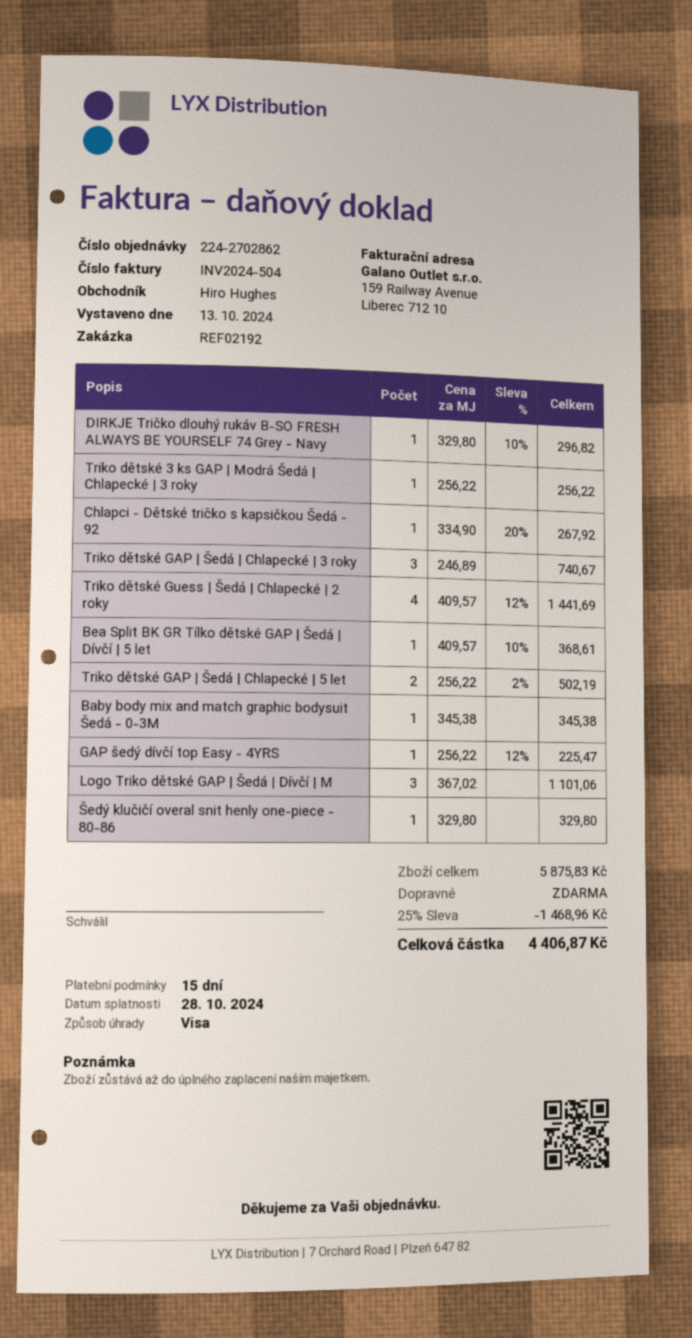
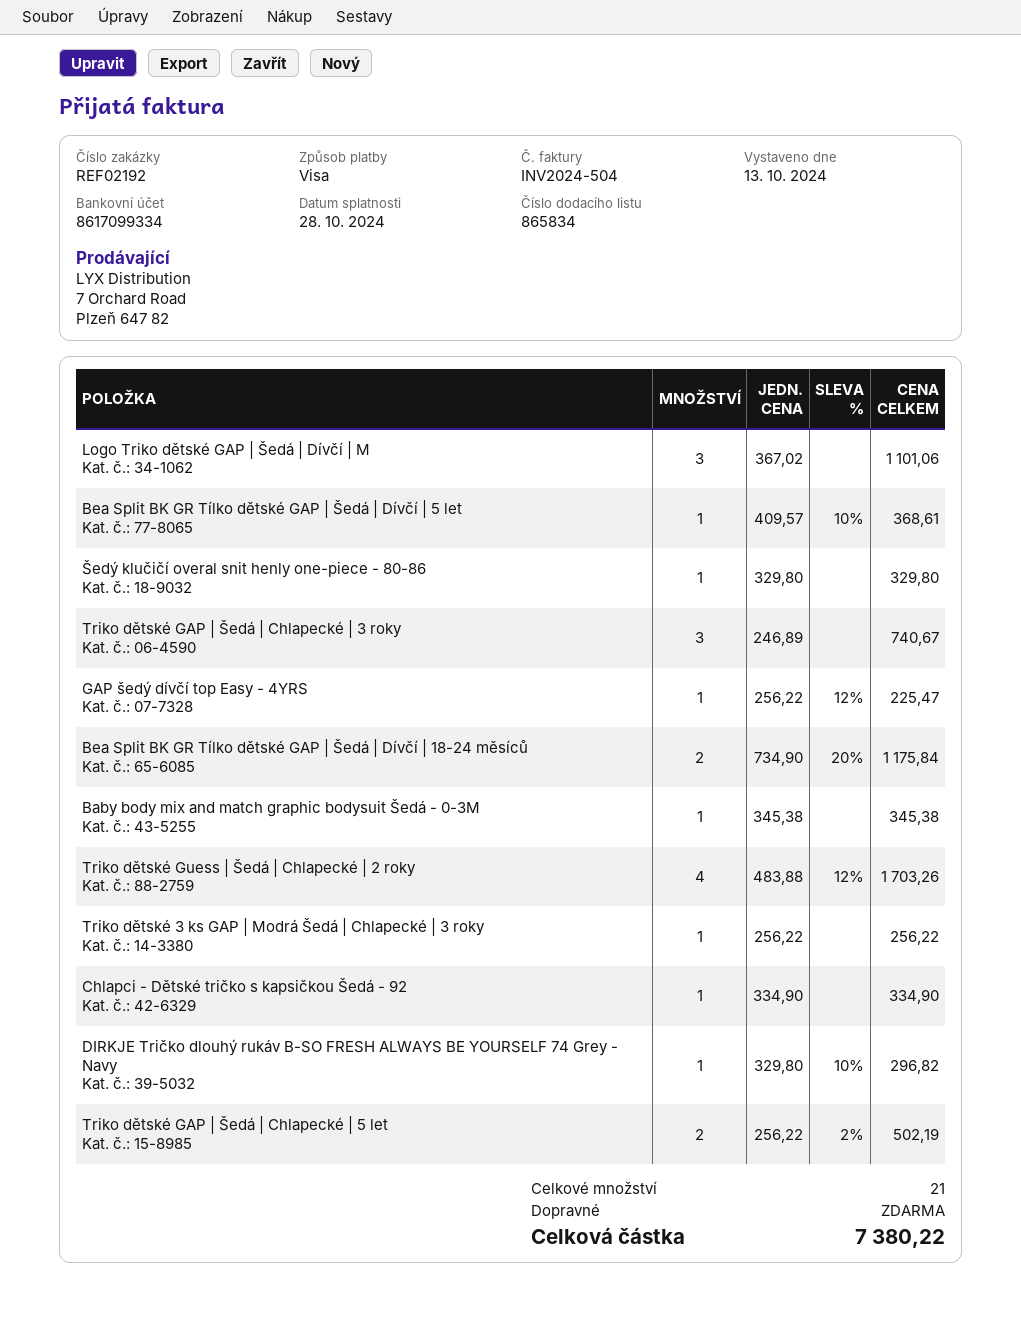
Chlapci - Dětské tričko s kapsičkou Šedá - 92: 1 x 334.90 - 20% = 267.92 -> 1 x 334.90 = 334.90
Triko dětské Guess | Šedá | Chlapecké | 2 roky: 4 x 409.57 - 12% = 1441.69 -> 4 x 483.88 - 12% = 1703.26
Bea Split BK GR Tílko dětské GAP | Šedá | Dívčí | 18-24 měsíců: none -> 2 x 734.90 - 20% = 1175.84
discount: 25% = 1468.96 -> none
total: 4406.87 -> 7380.22

